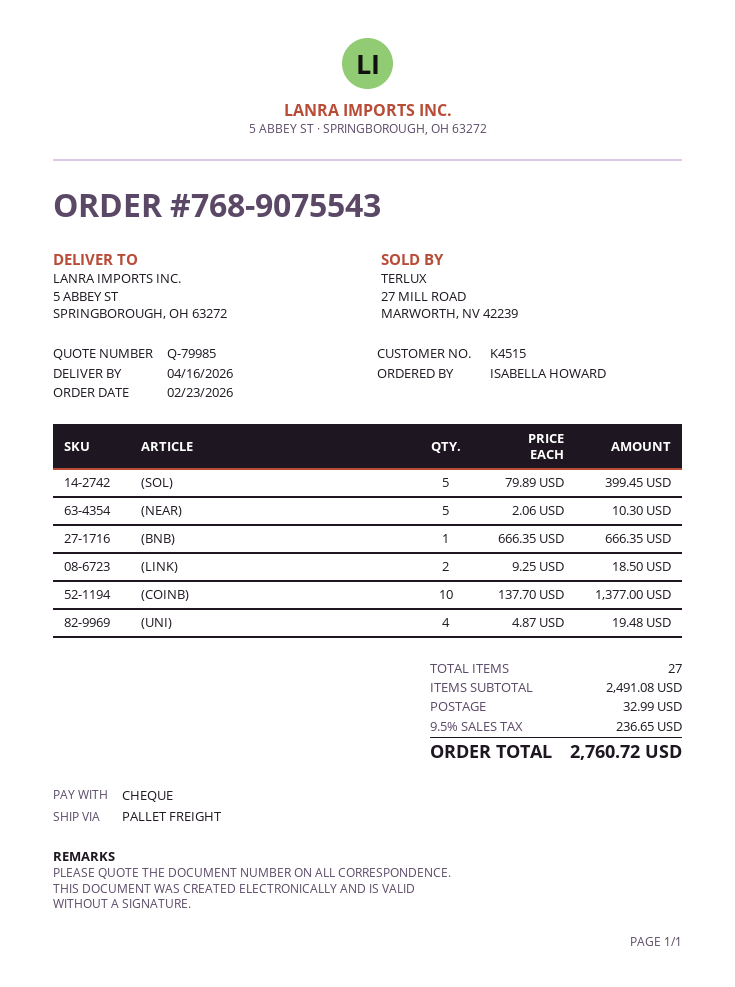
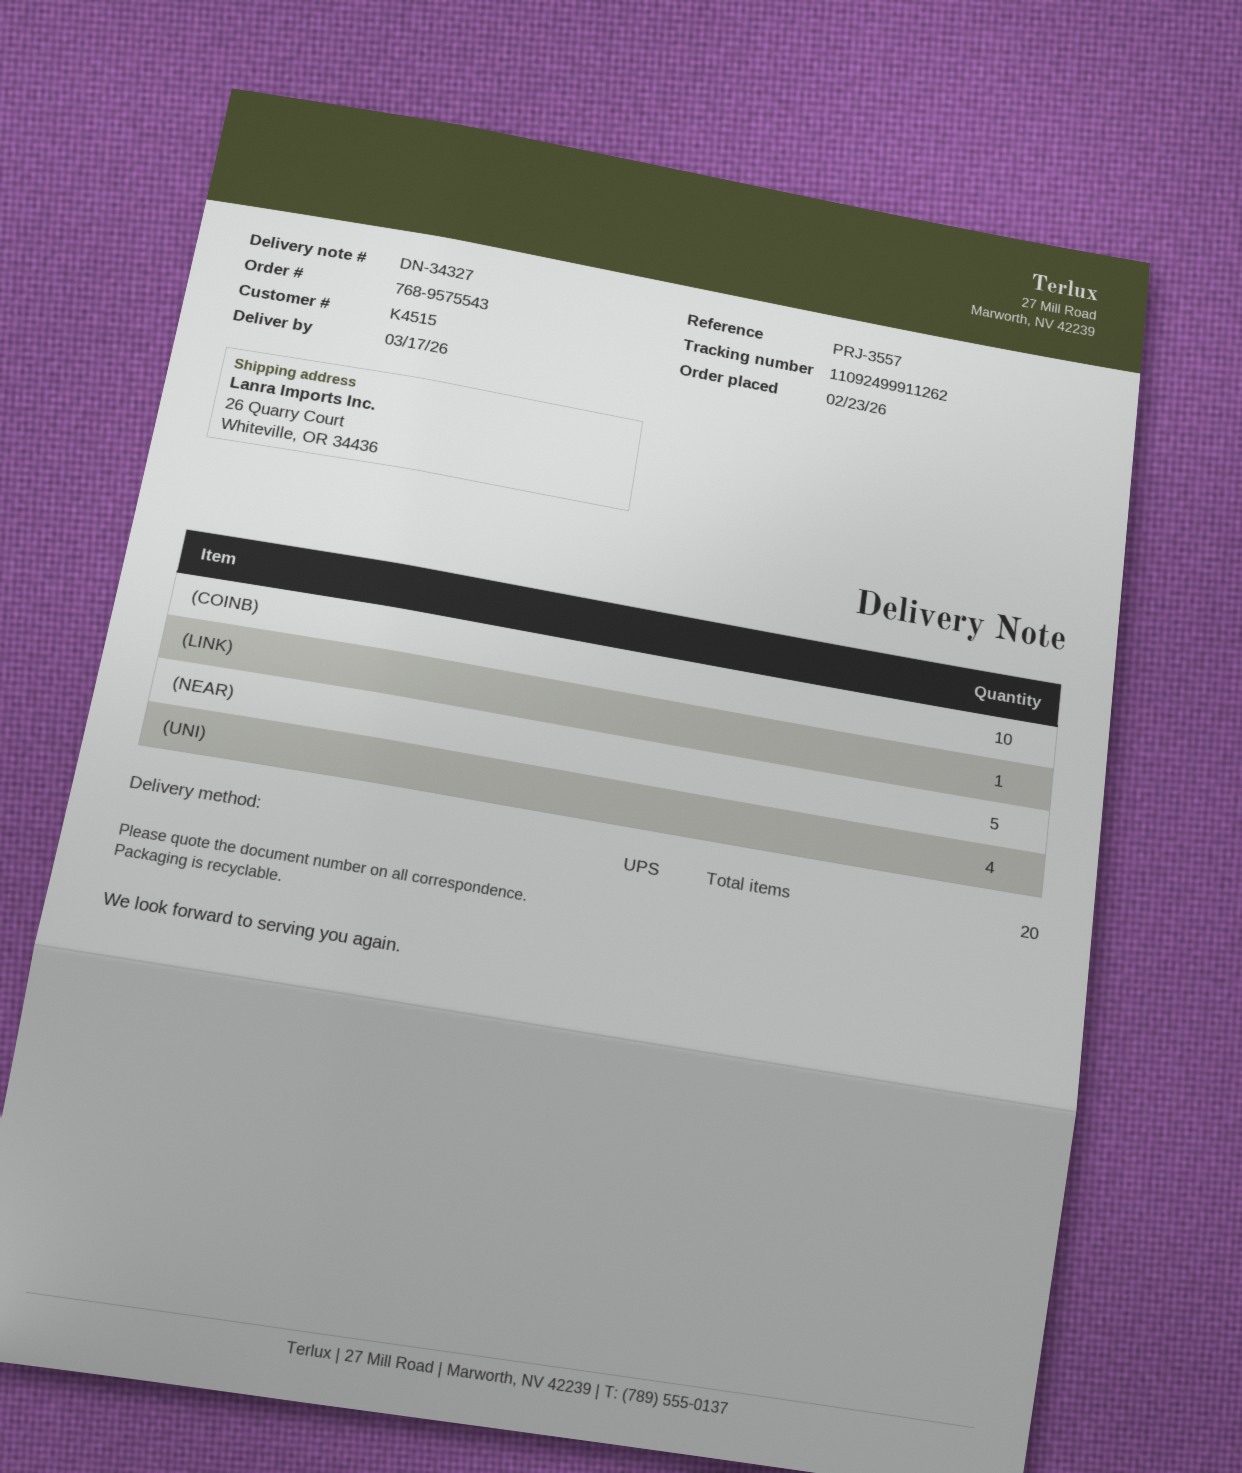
order number: 768-9075543 -> 768-9575543
delivery date: 2026-04-16 -> 2026-03-17
shipping method: pallet freight -> UPS
ship to: 5 ABBEY ST, SPRINGBOROUGH, OH 63272 -> 26 Quarry Court, Whiteville, OR 34436
(SOL): 5 -> none
(BNB): 1 -> none
(LINK): 2 -> 1
total quantity: 27 -> 20

